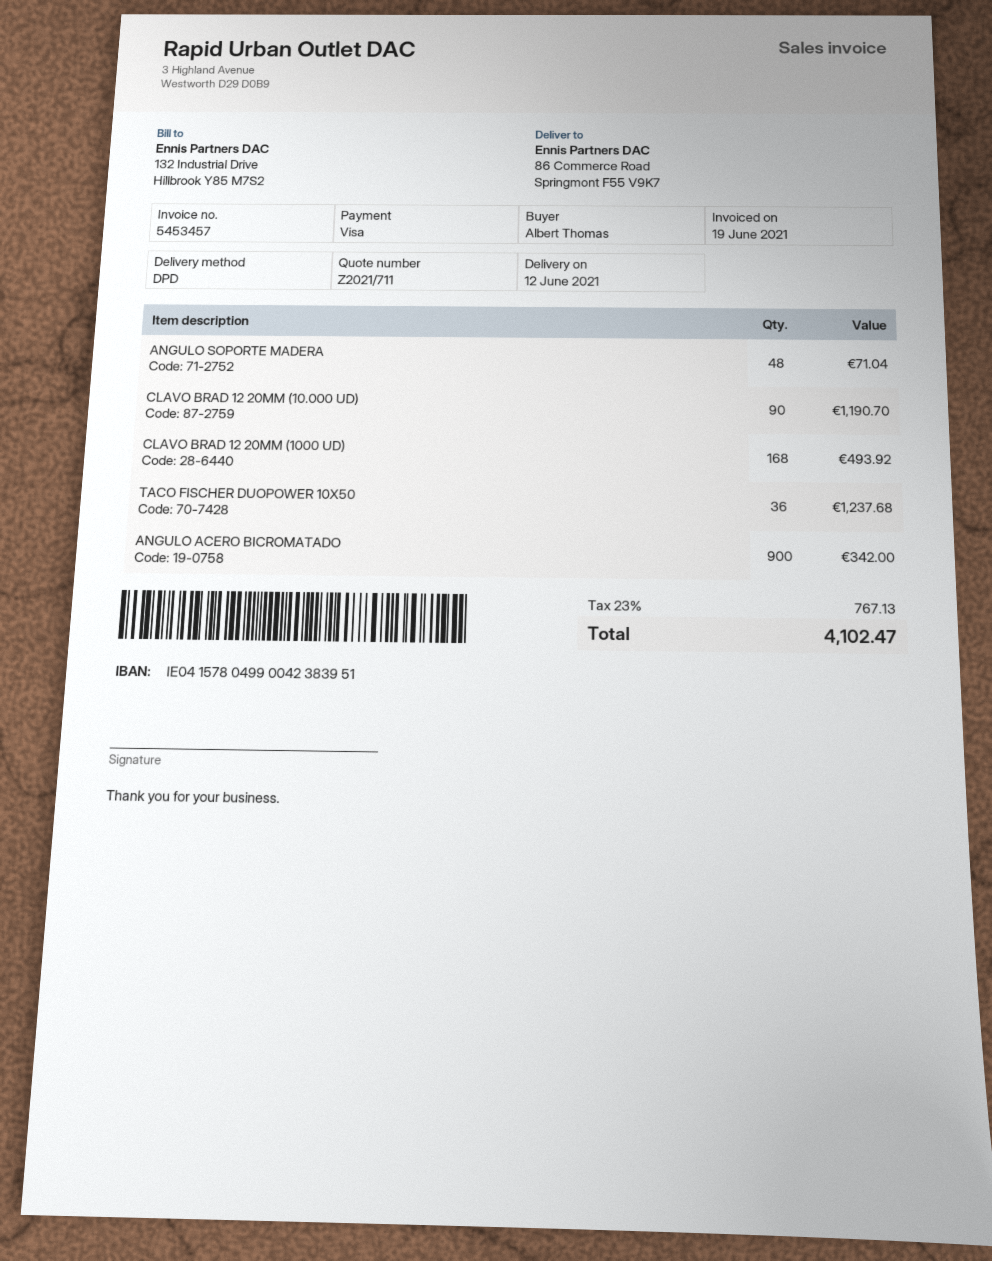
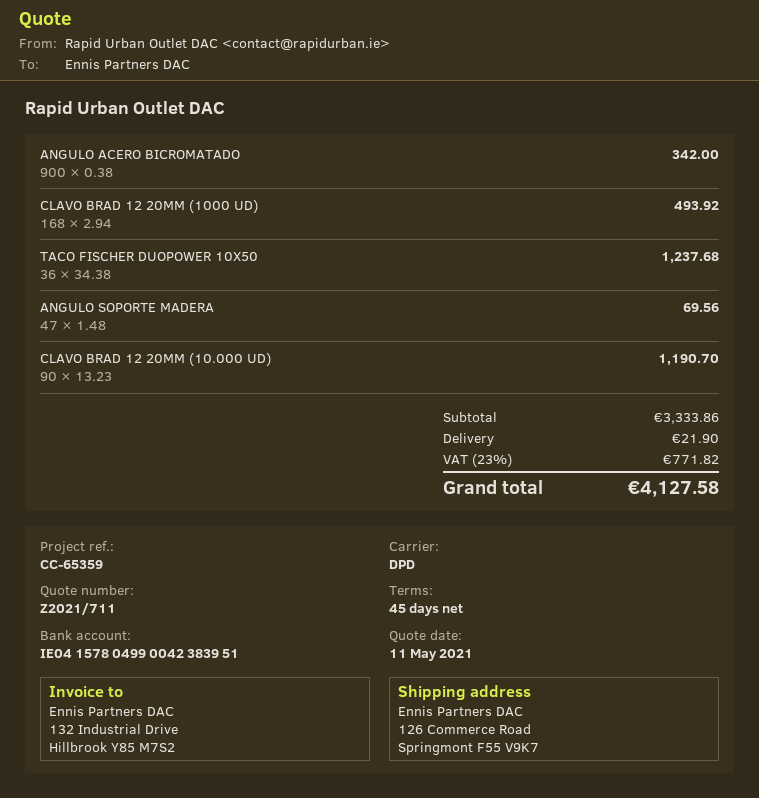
ship to: 86 Commerce Road, Springmont F55 V9K7 -> 126 Commerce Road, Springmont F55 V9K7
ANGULO SOPORTE MADERA: 48 for 71.04 -> 47 for 69.56
shipping: none -> 21.90
tax: 23% = 767.13 -> 23% = 771.82
total: 4102.47 -> 4127.58

